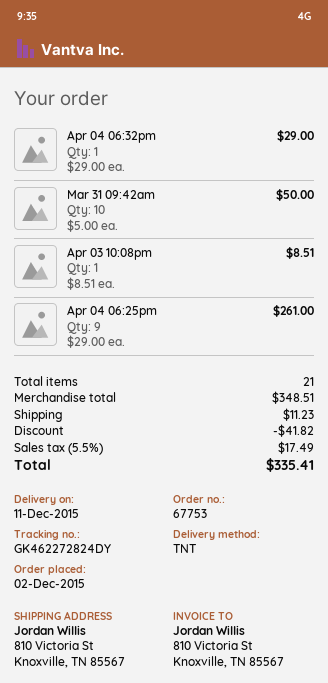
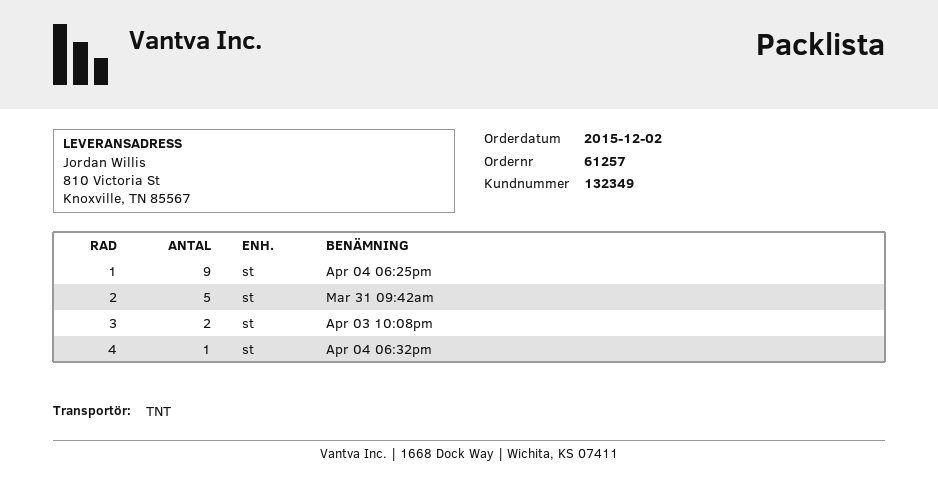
order number: 67753 -> 61257
Mar 31 09:42am: 10 -> 5
Apr 03 10:08pm: 1 -> 2

